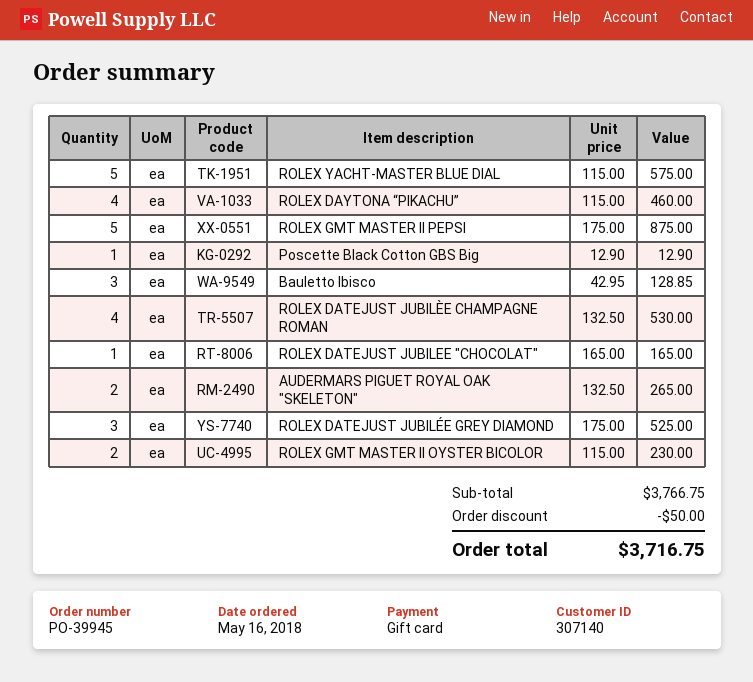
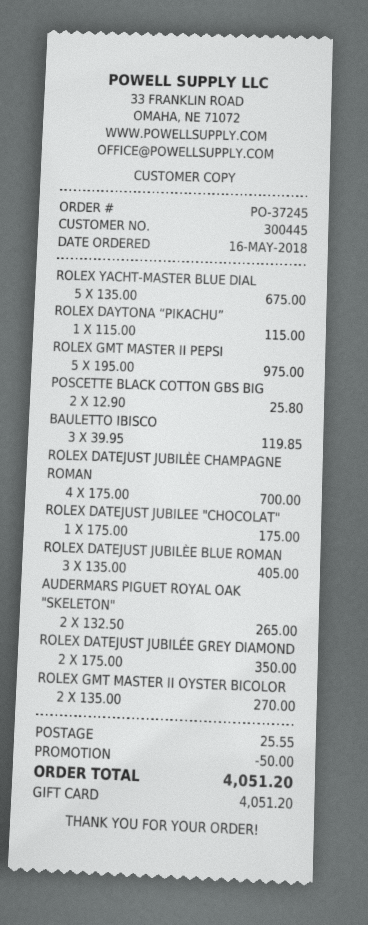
order number: PO-39945 -> PO-37245
customer number: 307140 -> 300445
ROLEX YACHT-MASTER BLUE DIAL: 5 x 115.00 = 575.00 -> 5 x 135.00 = 675.00
ROLEX DAYTONA “PIKACHU”: 4 x 115.00 = 460.00 -> 1 x 115.00 = 115.00
ROLEX GMT MASTER II PEPSI: 5 x 175.00 = 875.00 -> 5 x 195.00 = 975.00
Poscette Black Cotton GBS Big: 1 x 12.90 = 12.90 -> 2 x 12.90 = 25.80
Bauletto Ibisco: 3 x 42.95 = 128.85 -> 3 x 39.95 = 119.85
ROLEX DATEJUST JUBILÈE CHAMPAGNE ROMAN: 4 x 132.50 = 530.00 -> 4 x 175.00 = 700.00
ROLEX DATEJUST JUBILEE "CHOCOLAT": 1 x 165.00 = 165.00 -> 1 x 175.00 = 175.00
ROLEX DATEJUST JUBILÉE GREY DIAMOND: 3 x 175.00 = 525.00 -> 2 x 175.00 = 350.00
ROLEX GMT MASTER II OYSTER BICOLOR: 2 x 115.00 = 230.00 -> 2 x 135.00 = 270.00
ROLEX DATEJUST JUBILÈE BLUE ROMAN: none -> 3 x 135.00 = 405.00
shipping: none -> 25.55
total: 3716.75 -> 4051.20

